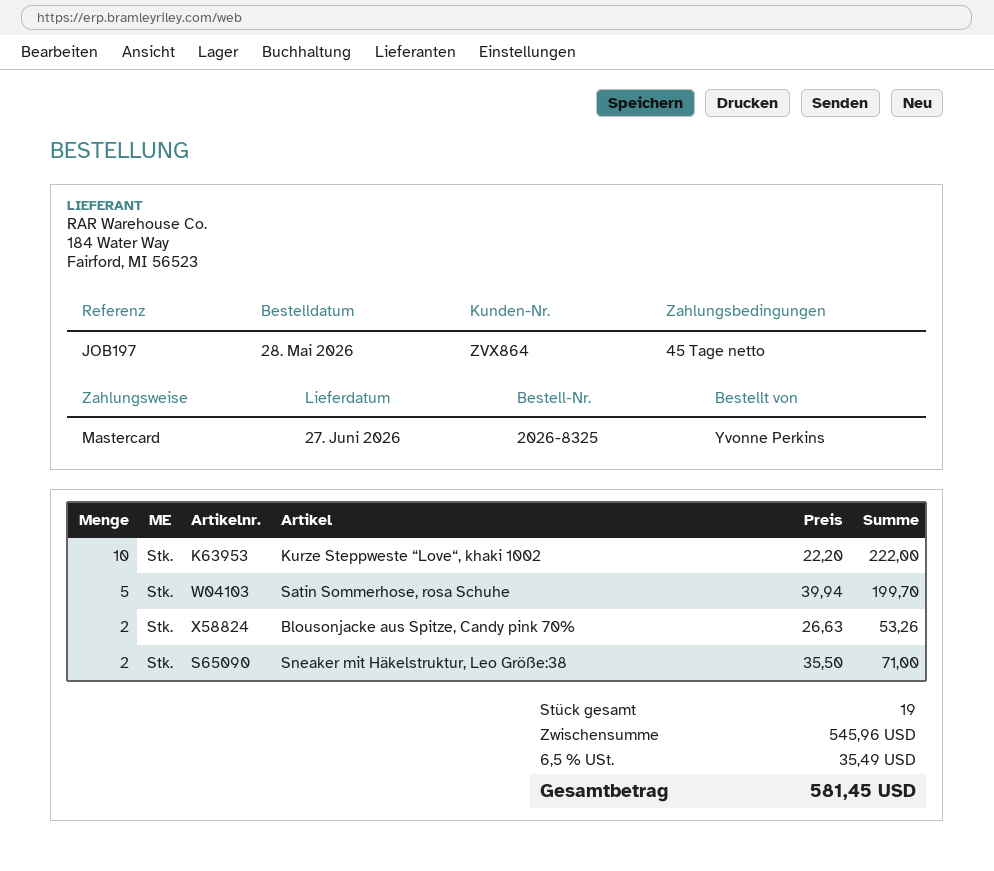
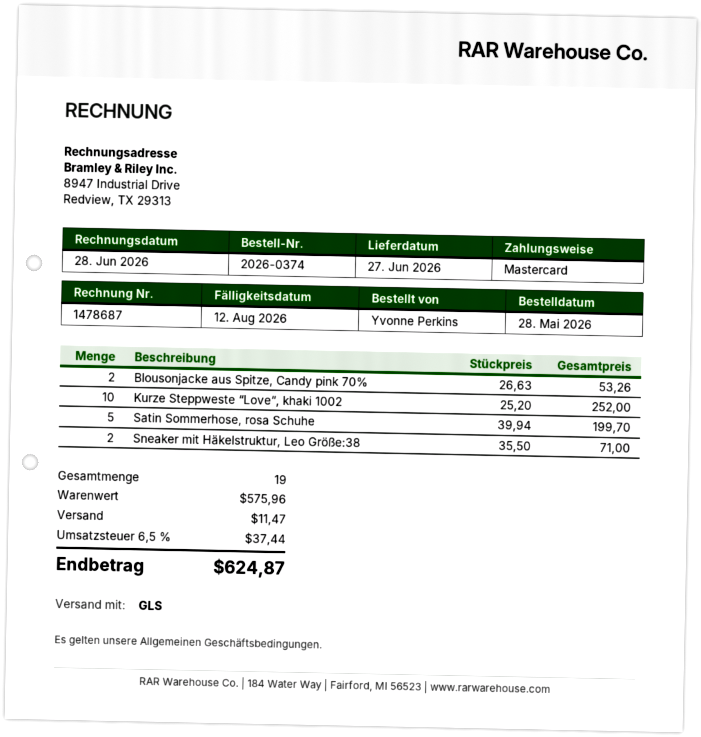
order number: 2026-8325 -> 2026-0374
Kurze Steppweste “Love“, khaki 1002: 10 x 22.20 = 222.00 -> 10 x 25.20 = 252.00
subtotal: 545.96 -> 575.96
shipping: none -> 11.47
tax: 6.5% = 35.49 -> 6.5% = 37.44
total: 581.45 -> 624.87

